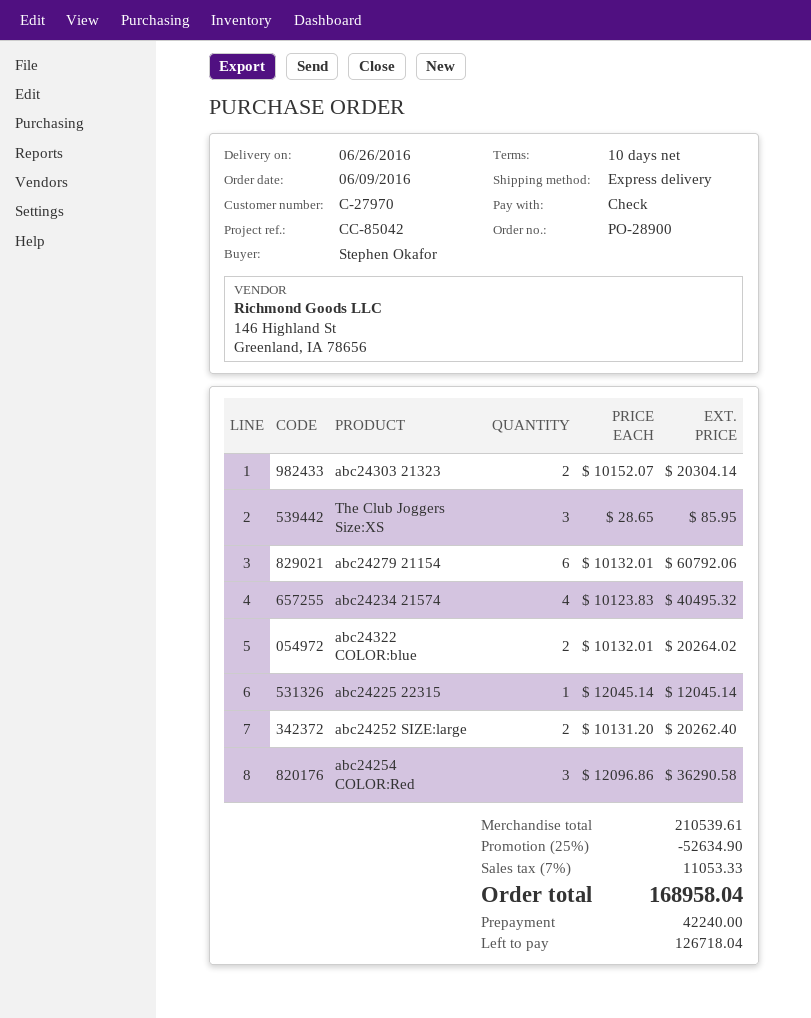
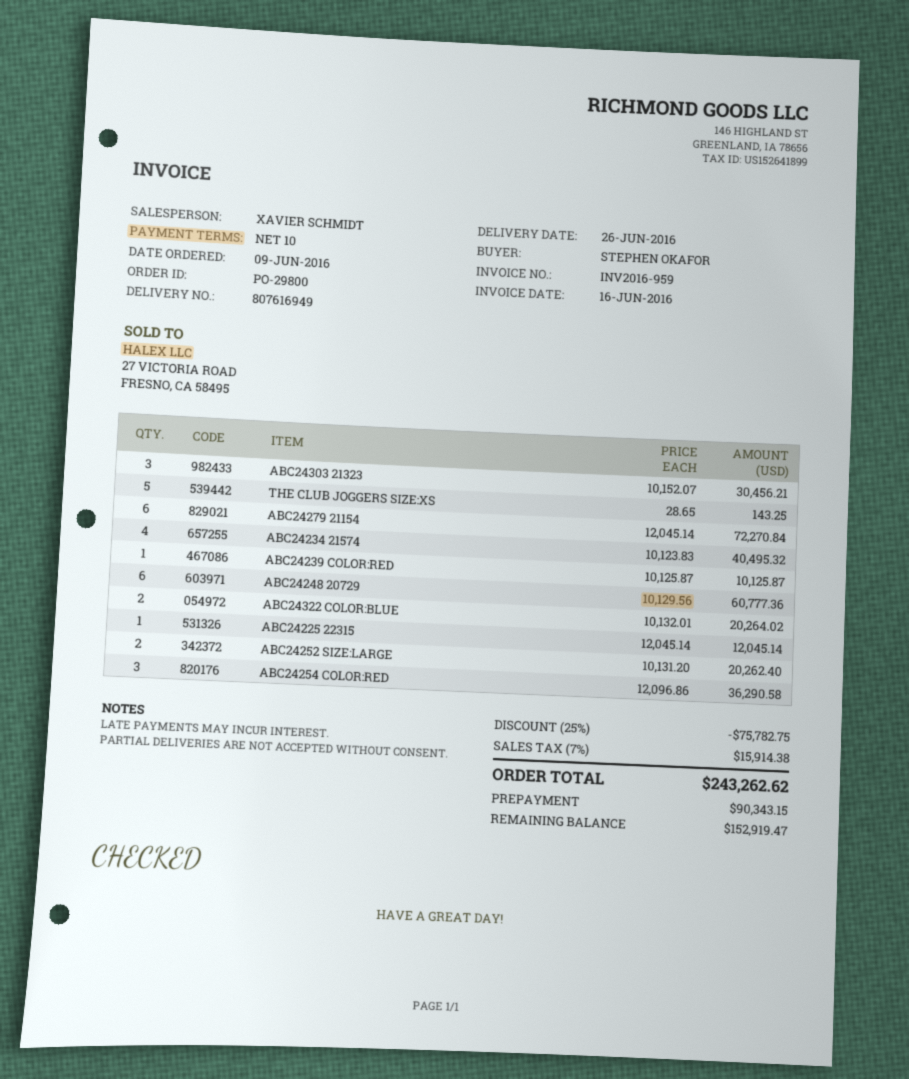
order number: PO-28900 -> PO-29800
abc24303 21323: 2 x 10152.07 = 20304.14 -> 3 x 10152.07 = 30456.21
The Club Joggers Size:XS: 3 x 28.65 = 85.95 -> 5 x 28.65 = 143.25
abc24279 21154: 6 x 10132.01 = 60792.06 -> 6 x 12045.14 = 72270.84
ABC24239 COLOR:RED: none -> 1 x 10125.87 = 10125.87
ABC24248 20729: none -> 6 x 10129.56 = 60777.36
discount: 25% = 52634.90 -> 25% = 75782.75
tax: 7% = 11053.33 -> 7% = 15914.38
total: 168958.04 -> 243262.62
deposit: 42240.00 -> 90343.15
balance: 126718.04 -> 152919.47

